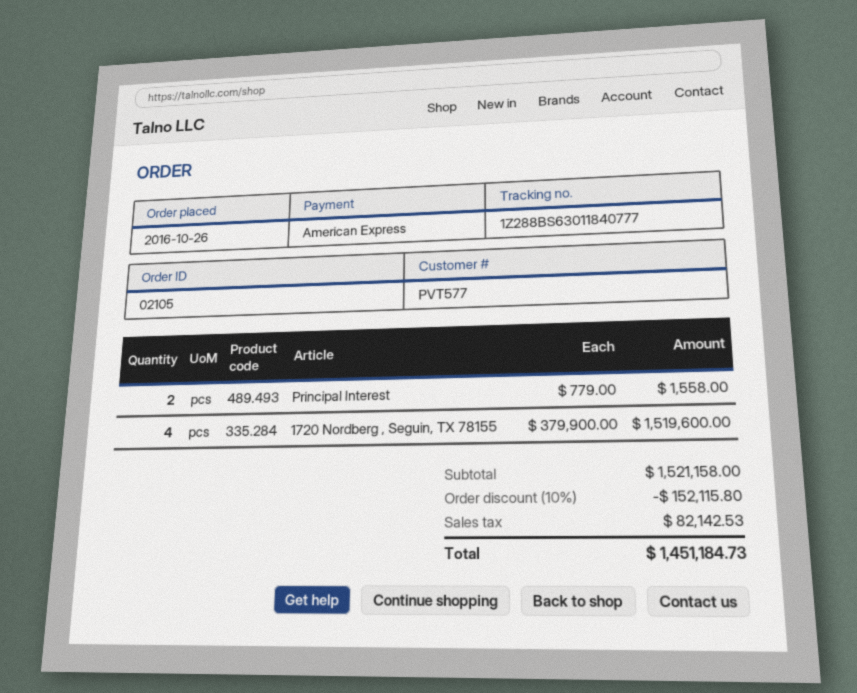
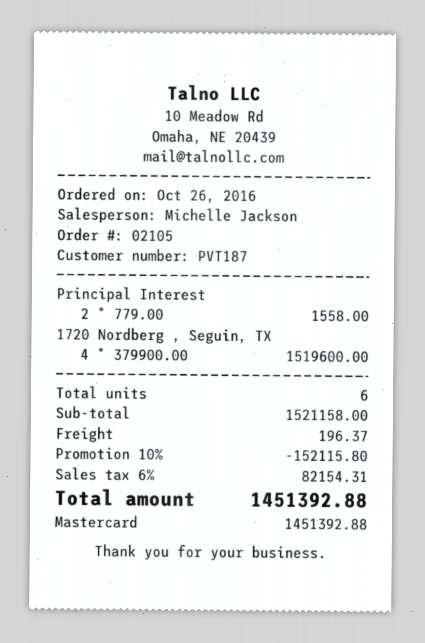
customer number: PVT577 -> PVT187
payment method: American Express -> Mastercard
shipping: none -> 196.37
tax: 82142.53 -> 82154.31
total: 1451184.73 -> 1451392.88

